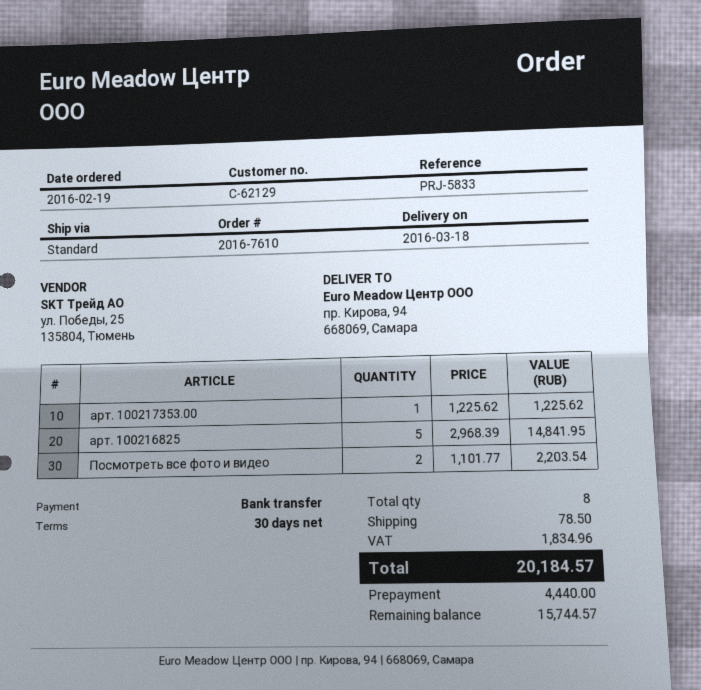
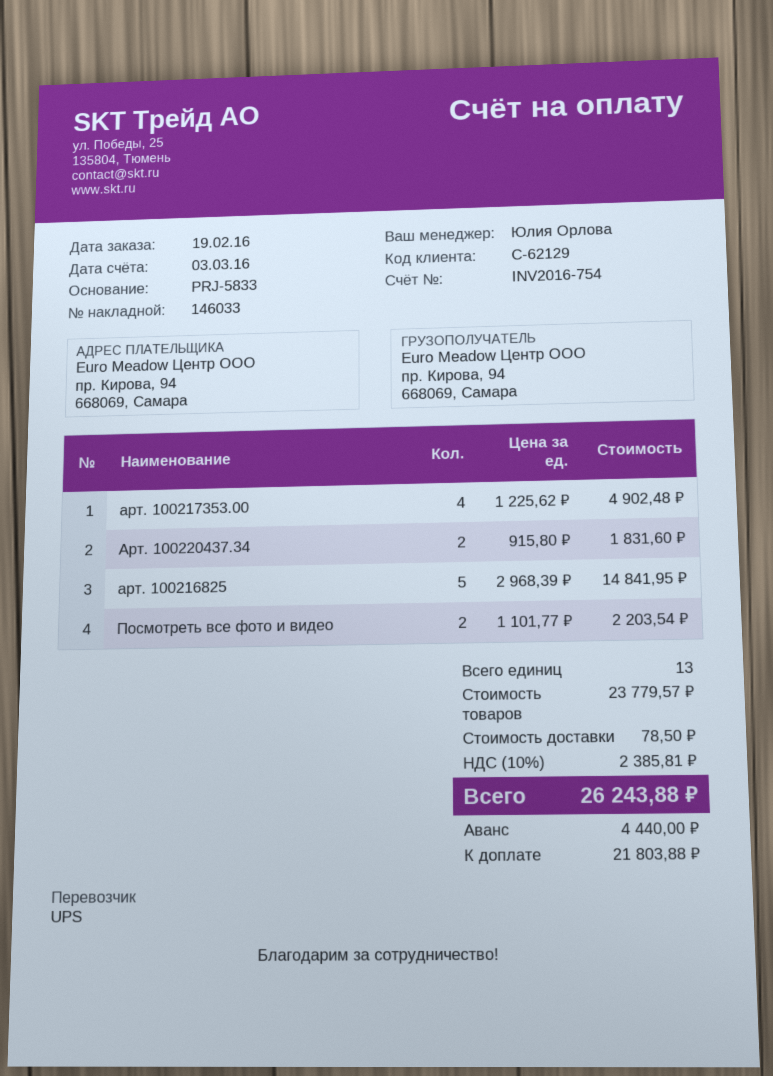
shipping method: standard -> UPS
арт. 100217353.00: 1 x 1225.62 = 1225.62 -> 4 x 1225.62 = 4902.48
Арт. 100220437.34: none -> 2 x 915.80 = 1831.60
total quantity: 8 -> 13
tax: 1834.96 -> 2385.81
total: 20184.57 -> 26243.88
balance: 15744.57 -> 21803.88

